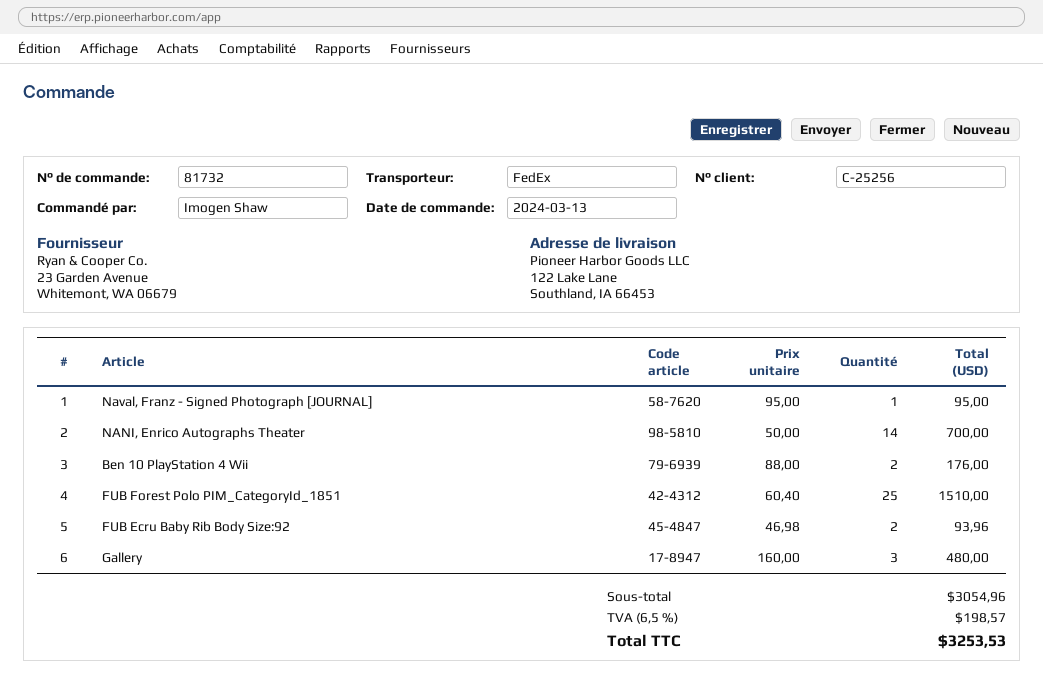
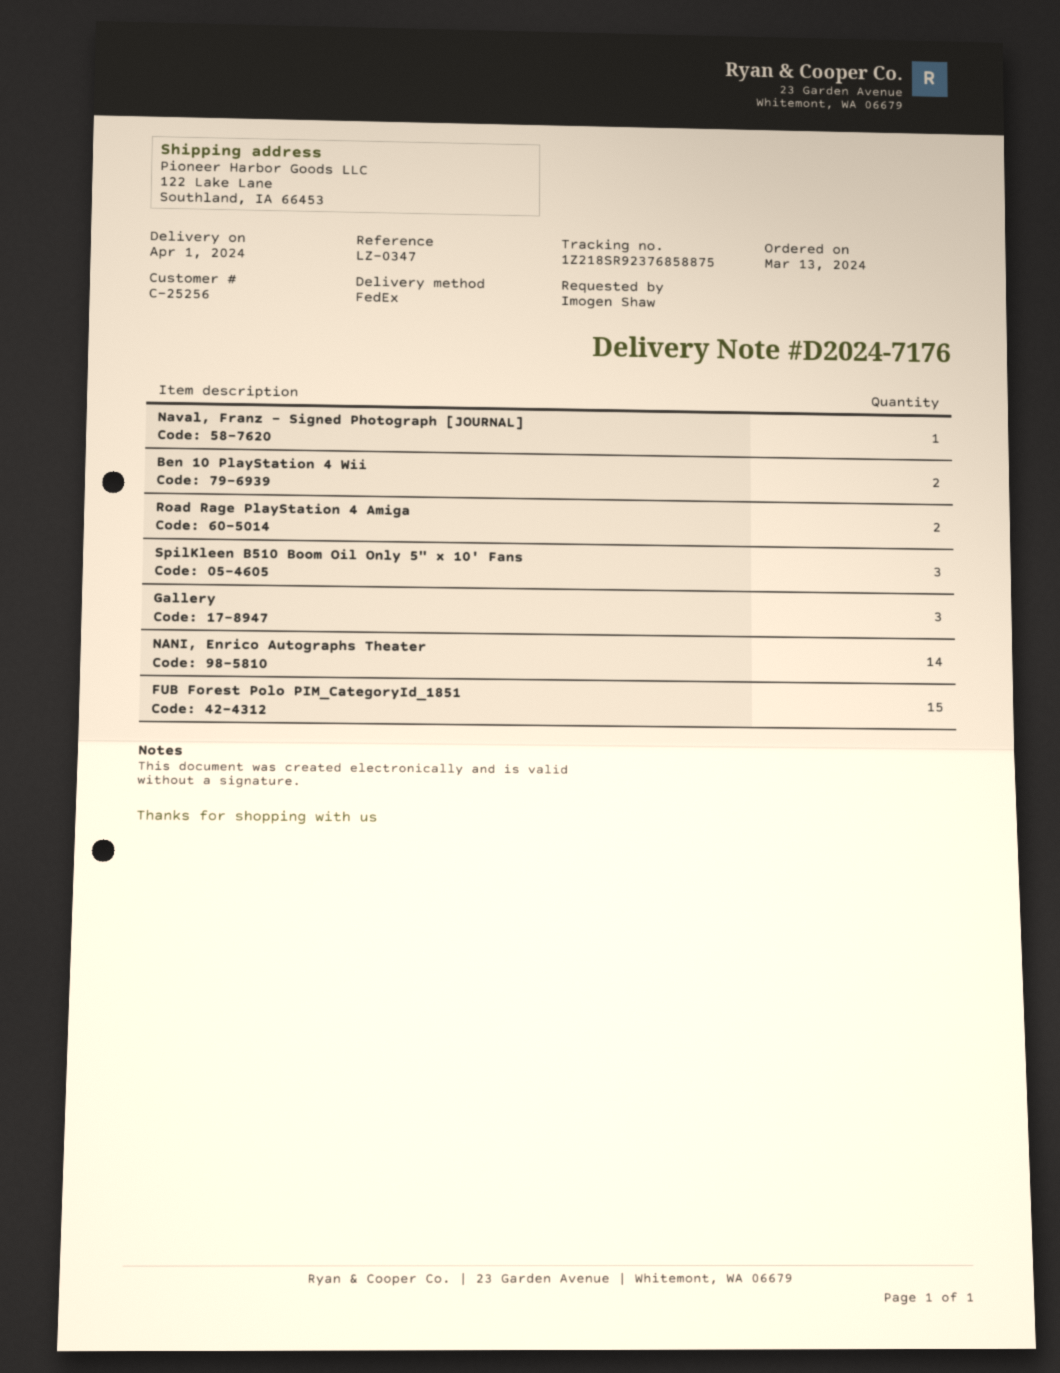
FUB Forest Polo PIM_CategoryId_1851: 25 -> 15
FUB Ecru Baby Rib Body Size:92: 2 -> none
Road Rage PlayStation 4 Amiga: none -> 2
SpilKleen B510 Boom Oil Only 5" x 10' Fans: none -> 3

